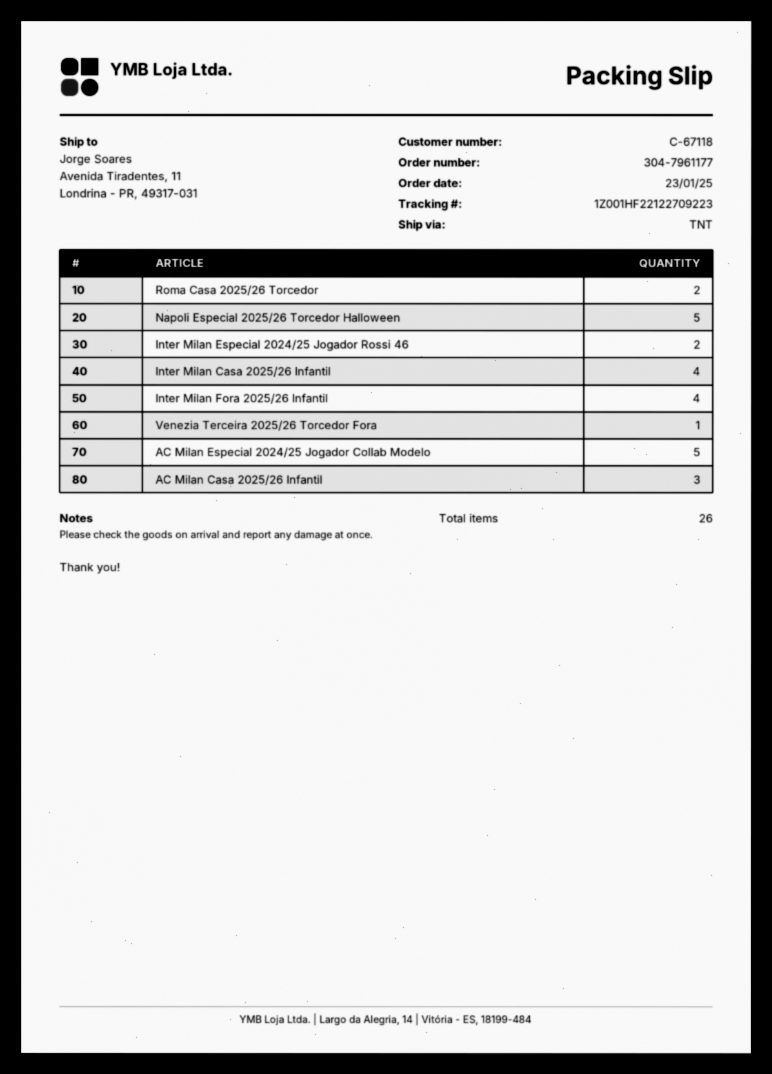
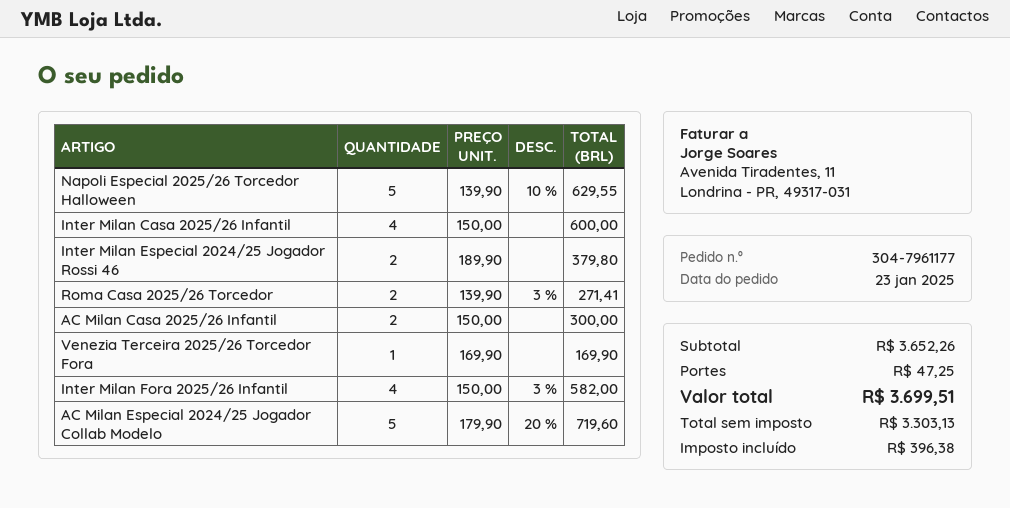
AC Milan Casa 2025/26 Infantil: 3 -> 2

